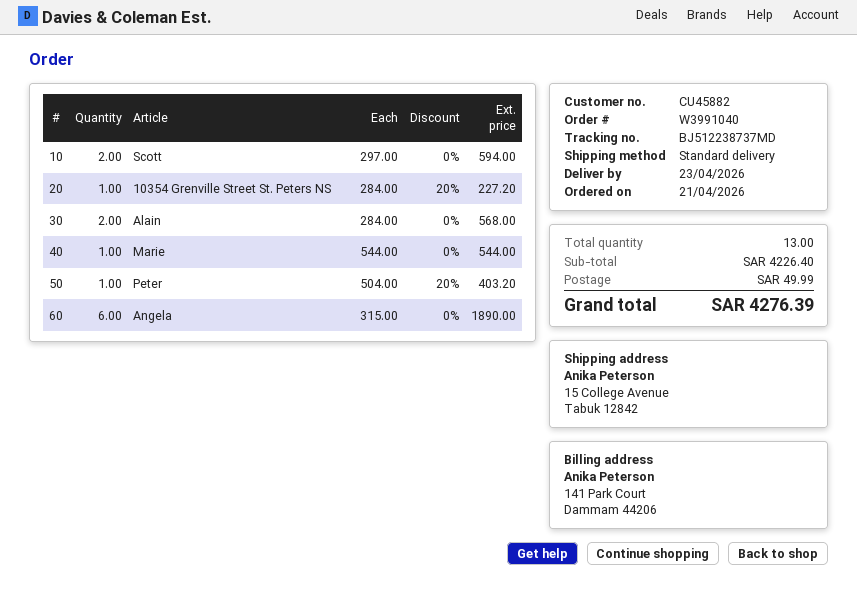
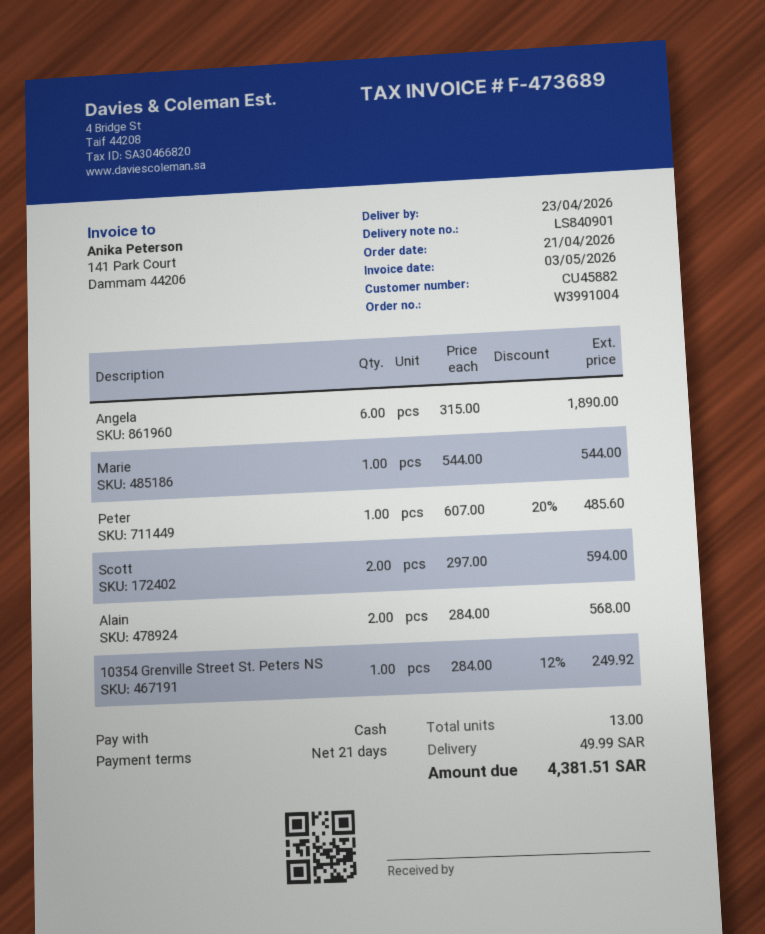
order number: W3991040 -> W3991004
10354 Grenville Street St. Peters NS: 1 x 284.00 - 20% = 227.20 -> 1 x 284.00 - 12% = 249.92
Peter: 1 x 504.00 - 20% = 403.20 -> 1 x 607.00 - 20% = 485.60
total: 4276.39 -> 4381.51

